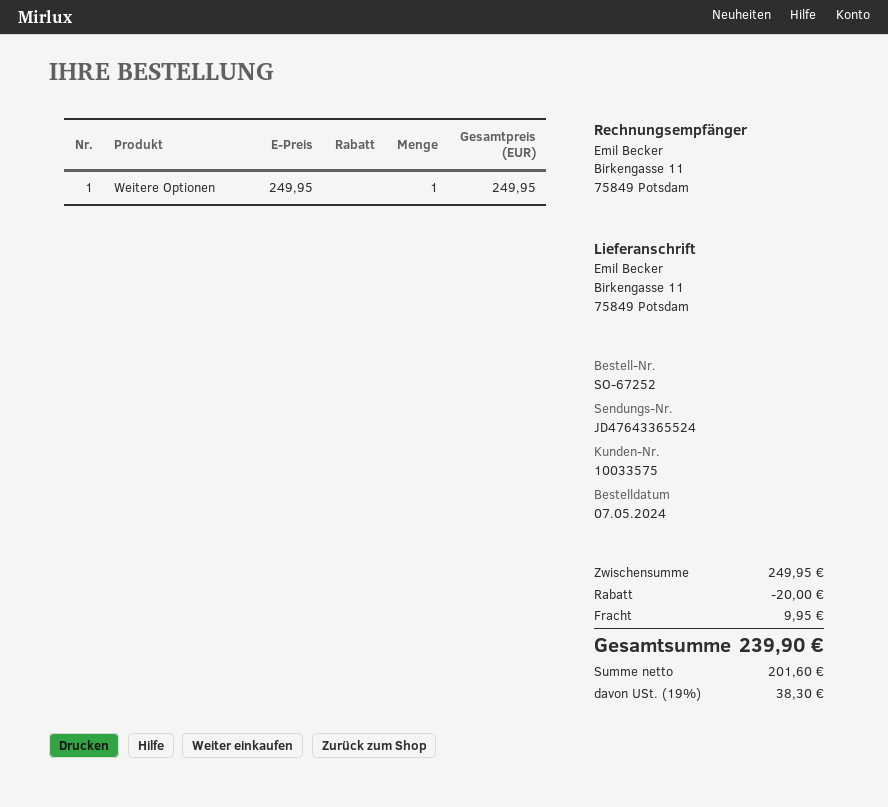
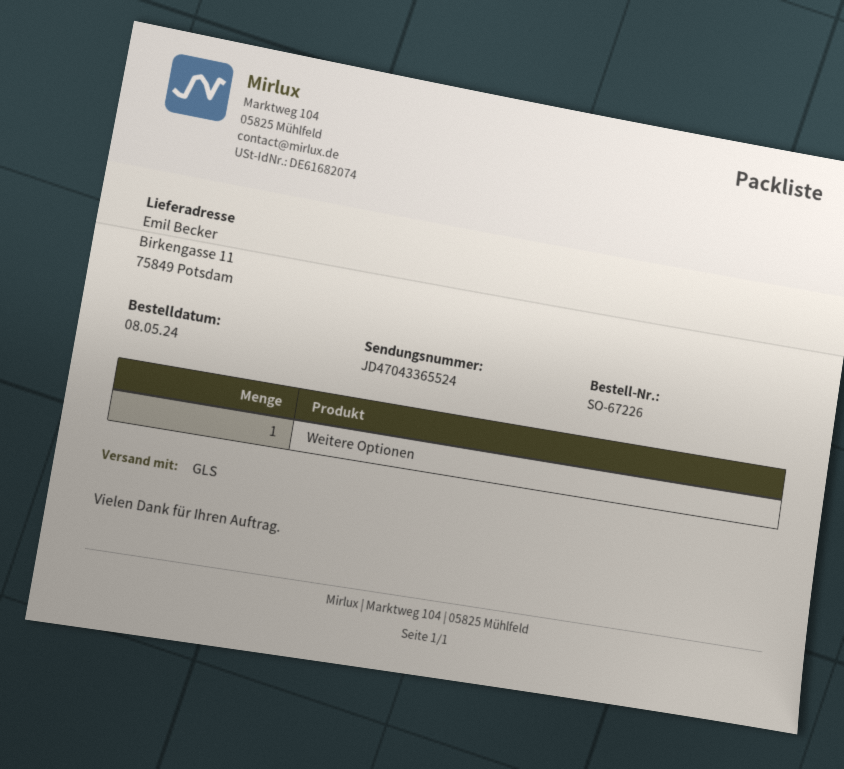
order number: SO-67252 -> SO-67226
order date: 2024-05-07 -> 2024-05-08
tracking number: JD47643365524 -> JD47043365524

